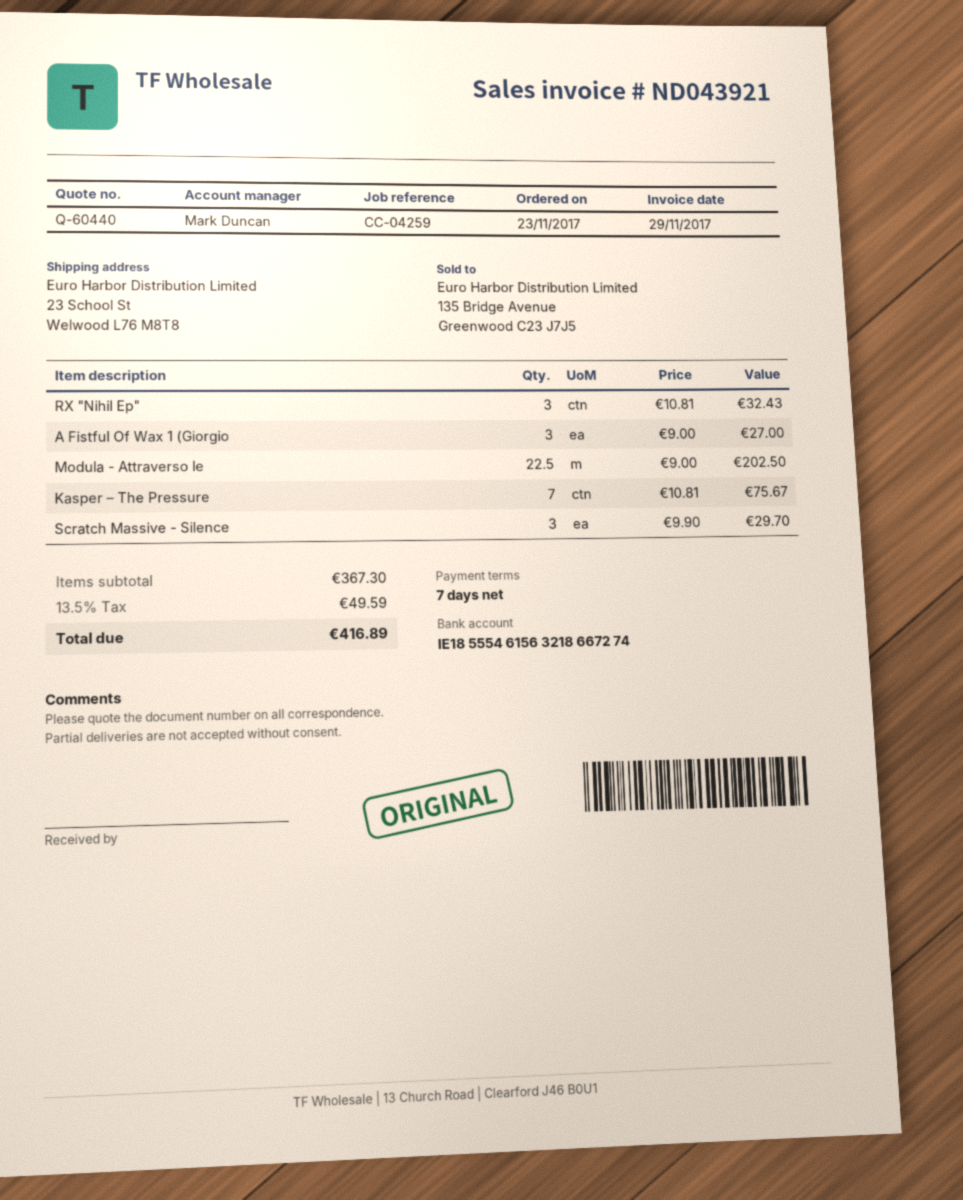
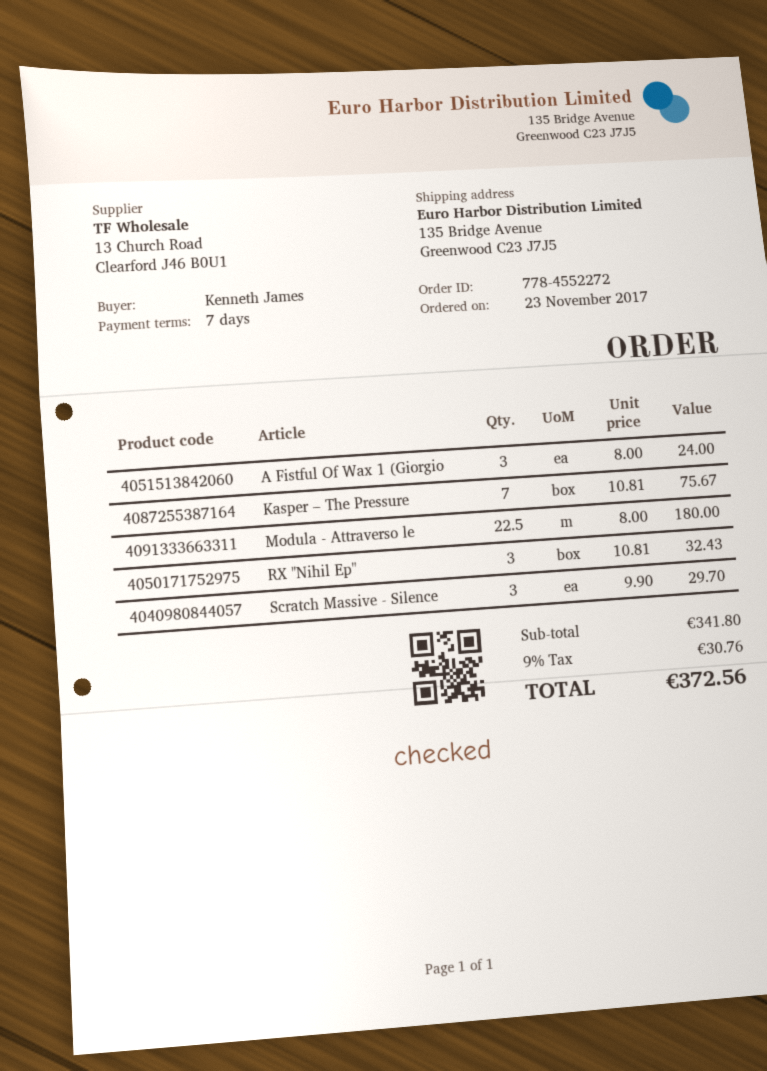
ship to: 23 School St, Welwood L76 M8T8 -> 135 Bridge Avenue, Greenwood C23 J7J5
A Fistful Of Wax 1 (Giorgio: 3 x 9.00 = 27.00 -> 3 x 8.00 = 24.00
Modula - Attraverso le: 22.5 x 9.00 = 202.50 -> 22.5 x 8.00 = 180.00
subtotal: 367.30 -> 341.80
tax: 13.5% = 49.59 -> 9% = 30.76
total: 416.89 -> 372.56

